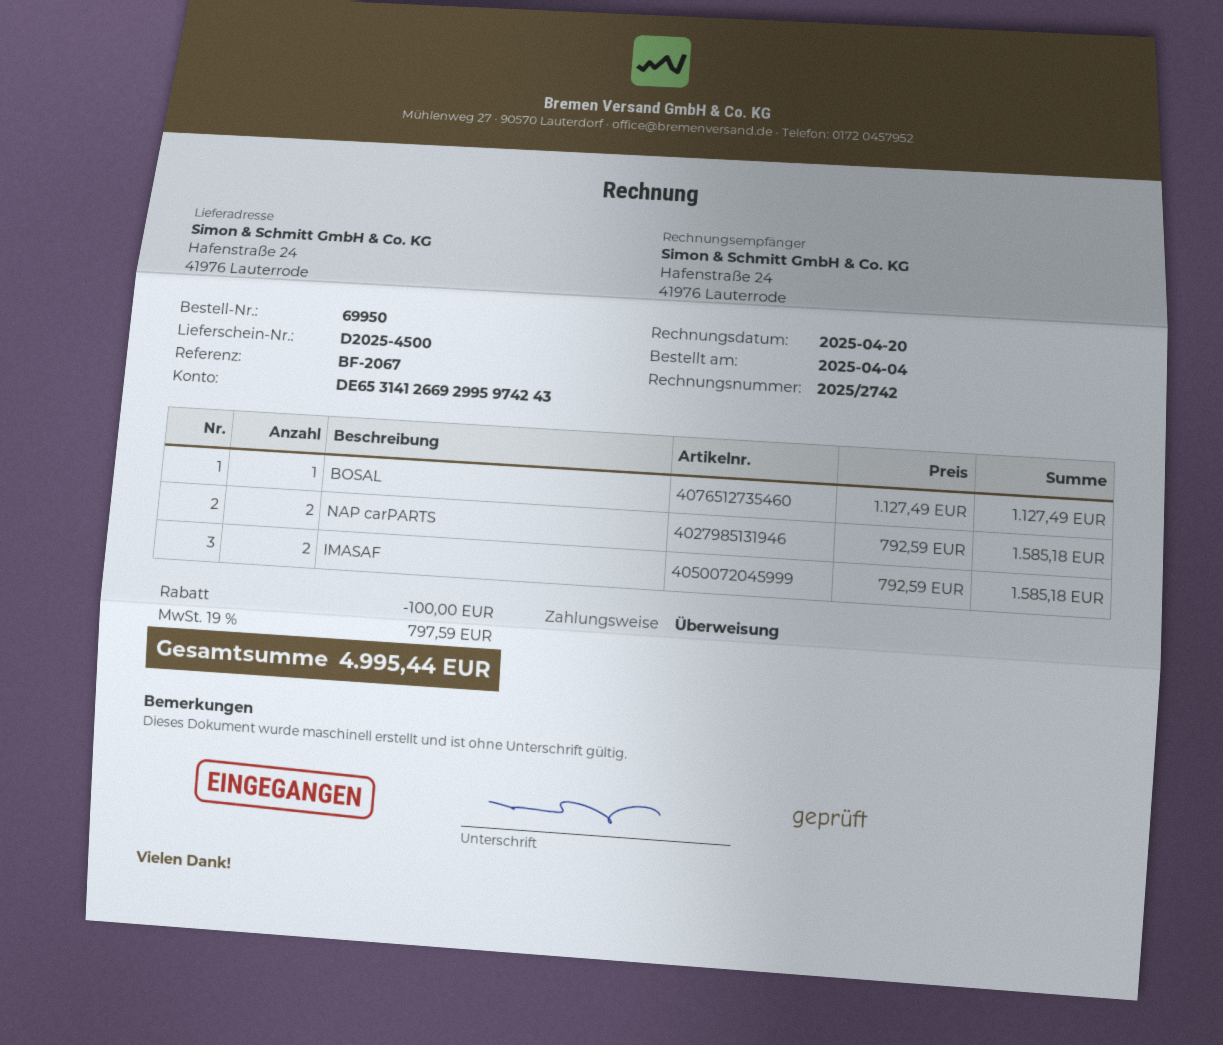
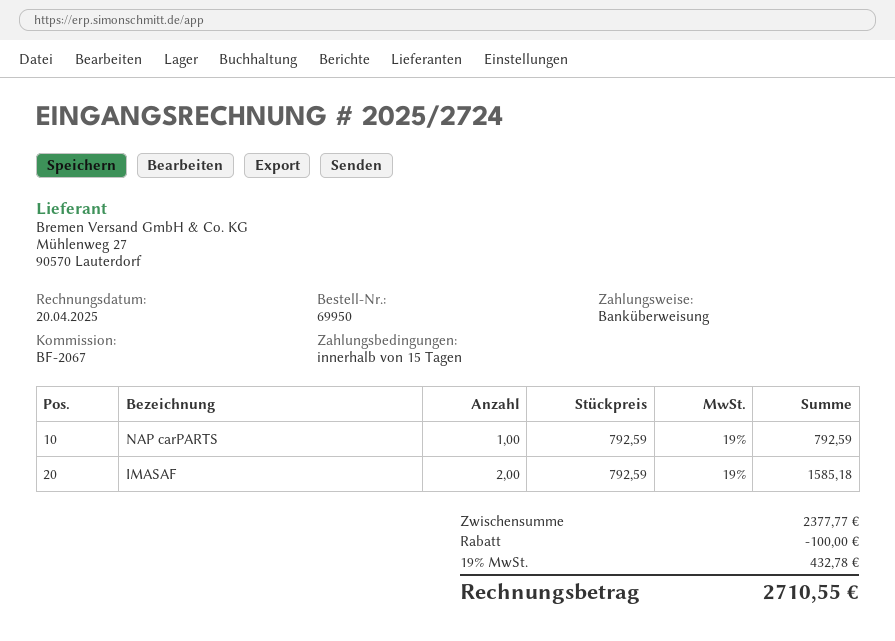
invoice number: 2025/2742 -> 2025/2724
BOSAL: 1 x 1127.49 = 1127.49 -> none
NAP carPARTS: 2 x 792.59 = 1585.18 -> 1 x 792.59 = 792.59
tax: 19% = 797.59 -> 19% = 432.78
total: 4995.44 -> 2710.55

